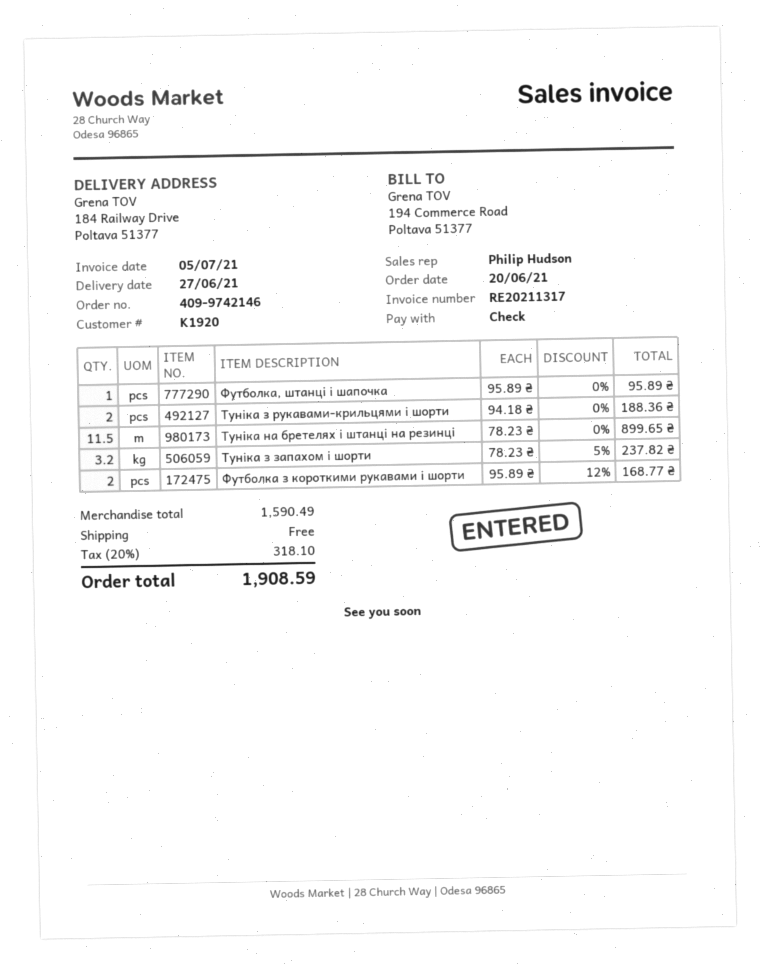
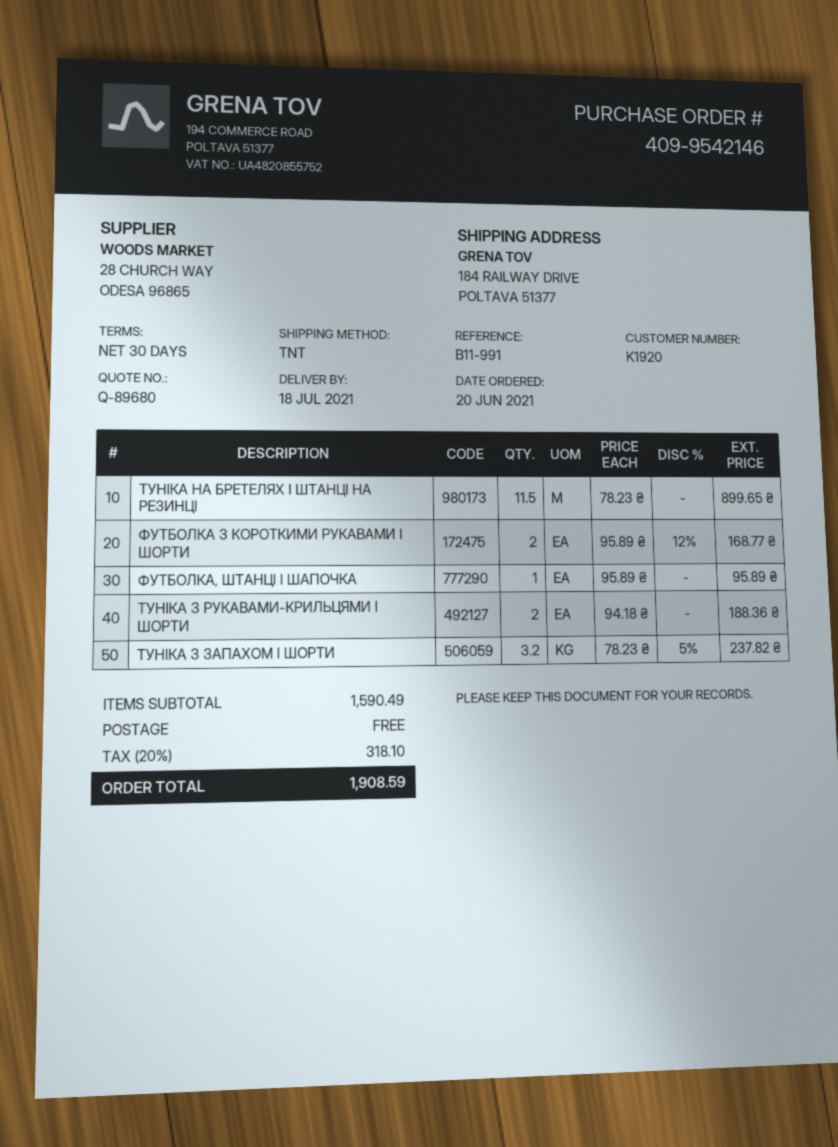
order number: 409-9742146 -> 409-9542146
delivery date: 2021-06-27 -> 2021-07-18

